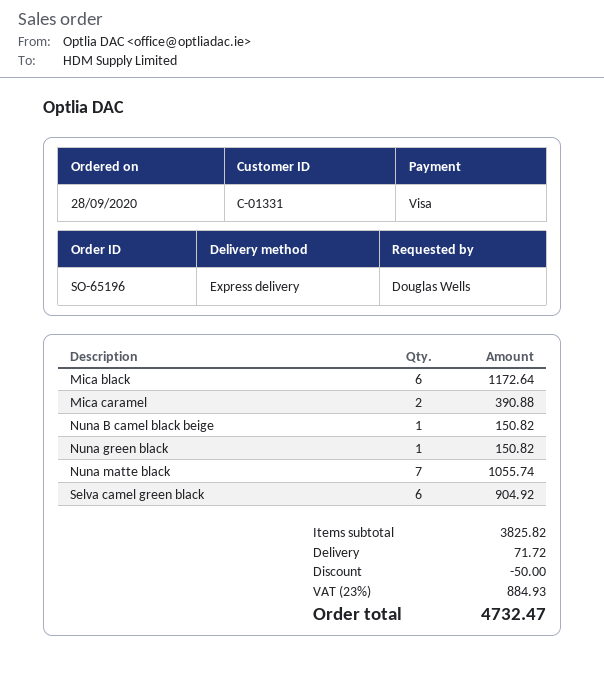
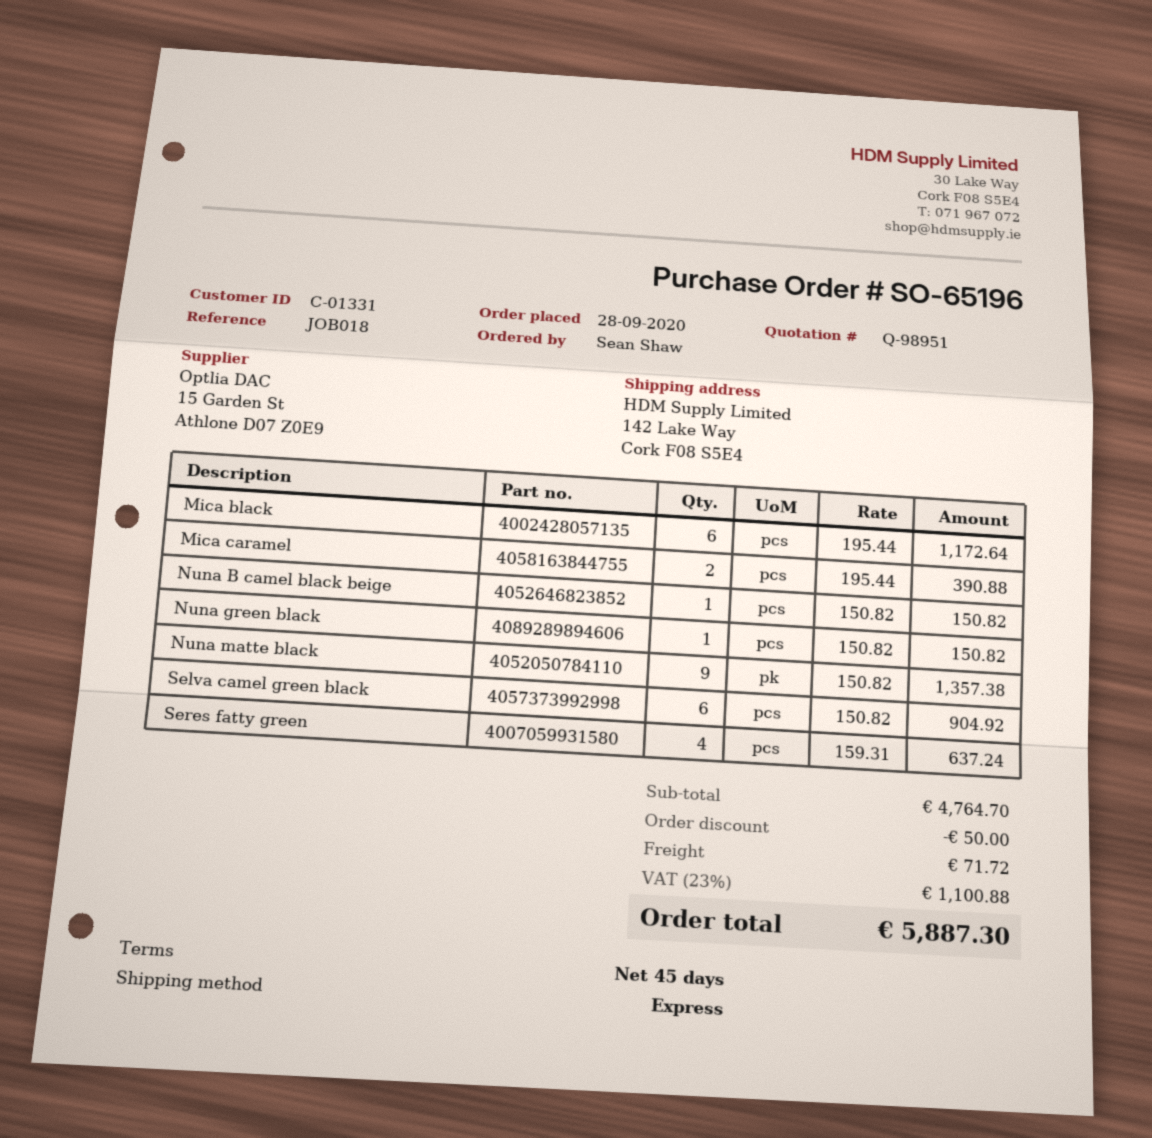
ordered by: Douglas Wells -> Sean Shaw
Nuna matte black: 7 for 1055.74 -> 9 for 1357.38
Seres fatty green: none -> 4 for 637.24
subtotal: 3825.82 -> 4764.70
tax: 23% = 884.93 -> 23% = 1100.88
total: 4732.47 -> 5887.30

